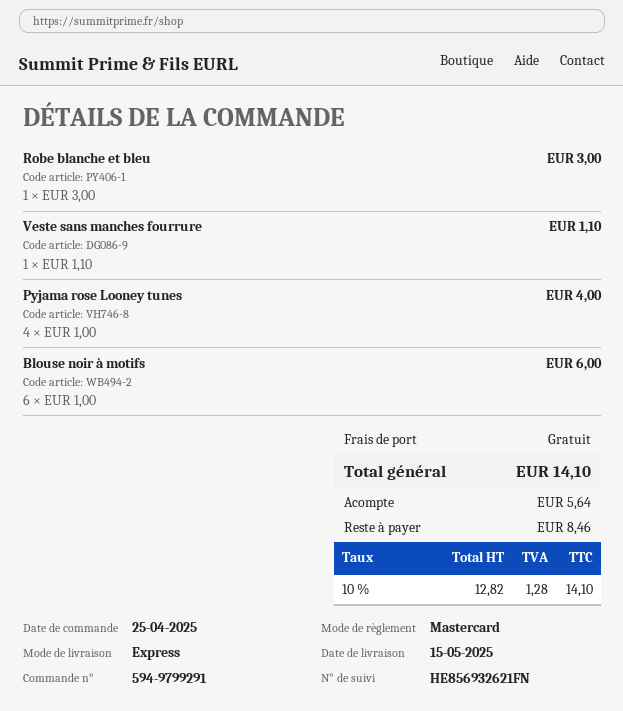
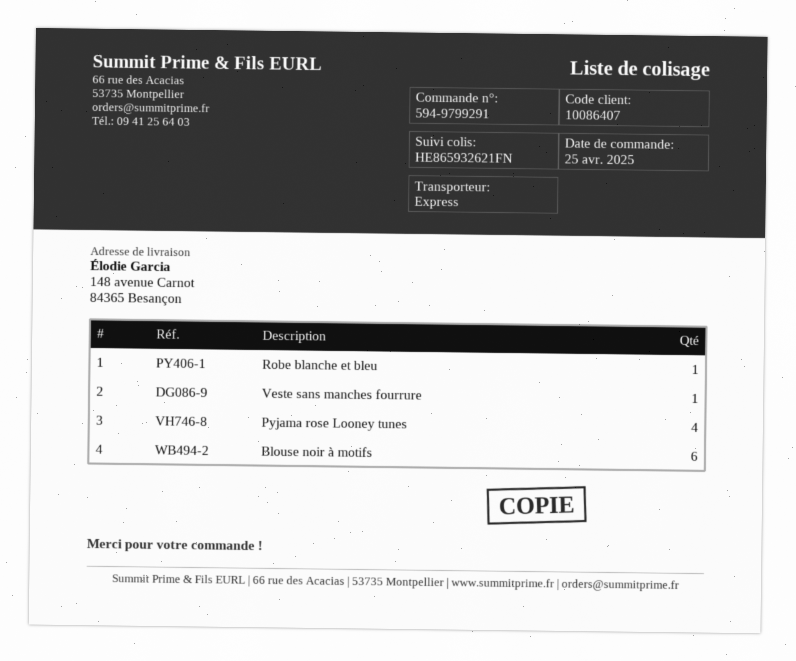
tracking number: HE856932621FN -> HE865932621FN

